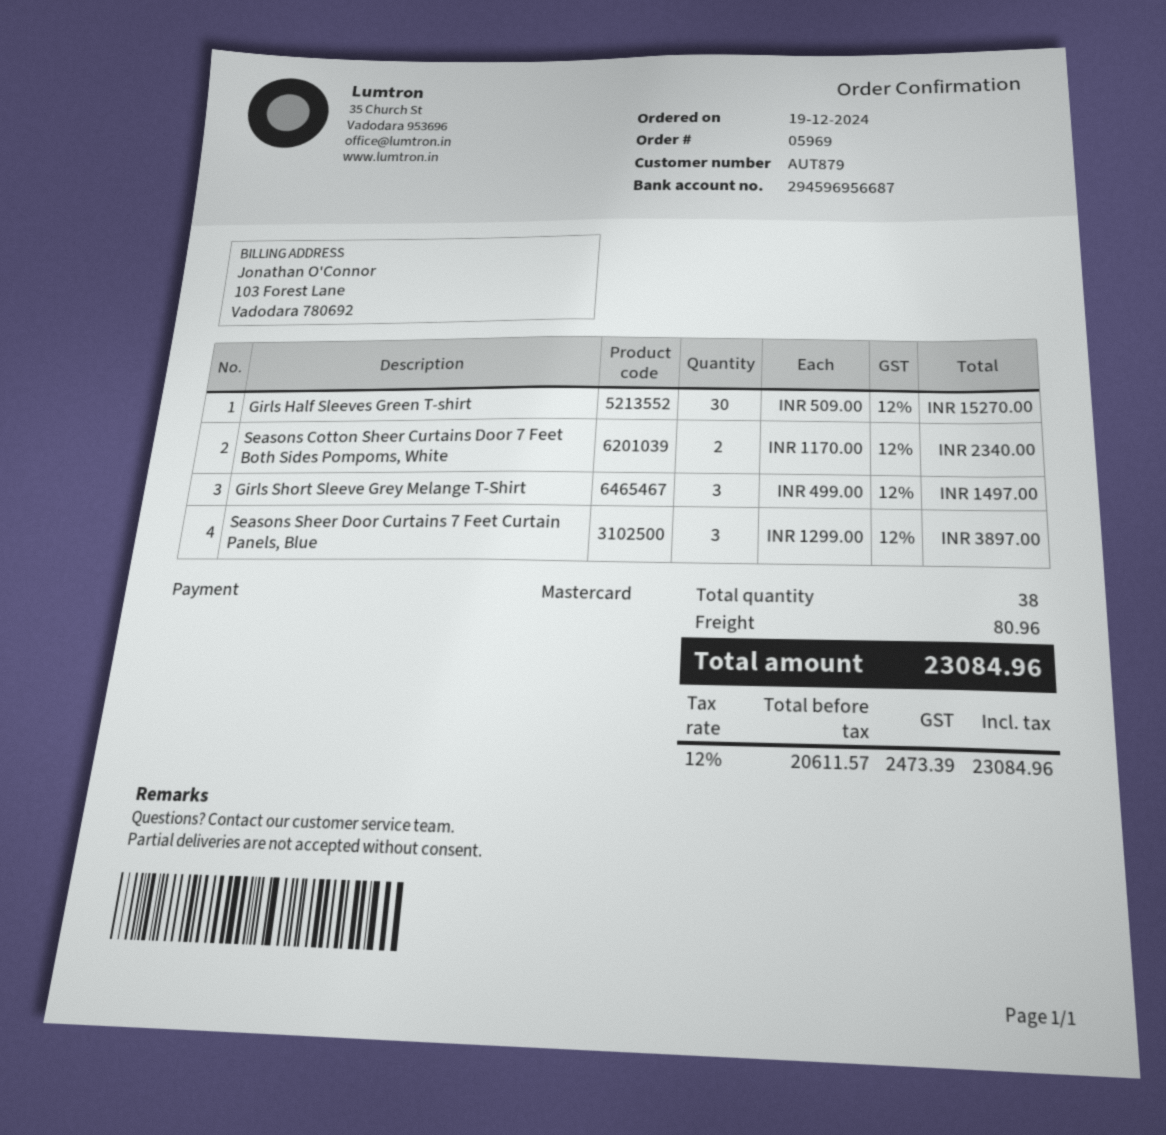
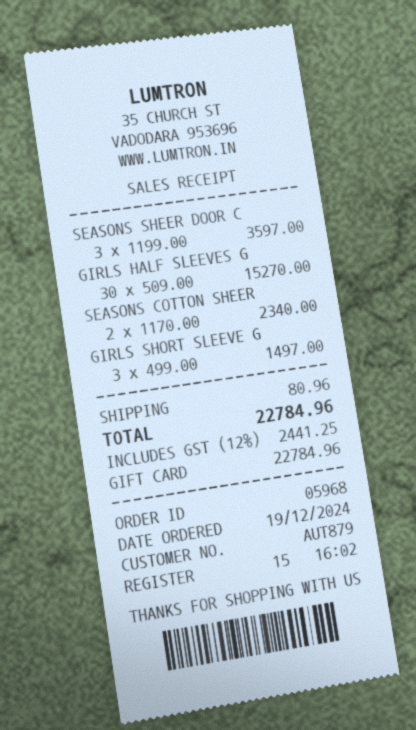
order number: 05969 -> 05968
payment method: Mastercard -> gift card
Seasons Sheer Door Curtains 7 Feet Curtain Panels, Blue: 3 x 1299.00 = 3897.00 -> 3 x 1199.00 = 3597.00
tax: 12% = 2473.39 -> 12% = 2441.25
total: 23084.96 -> 22784.96

